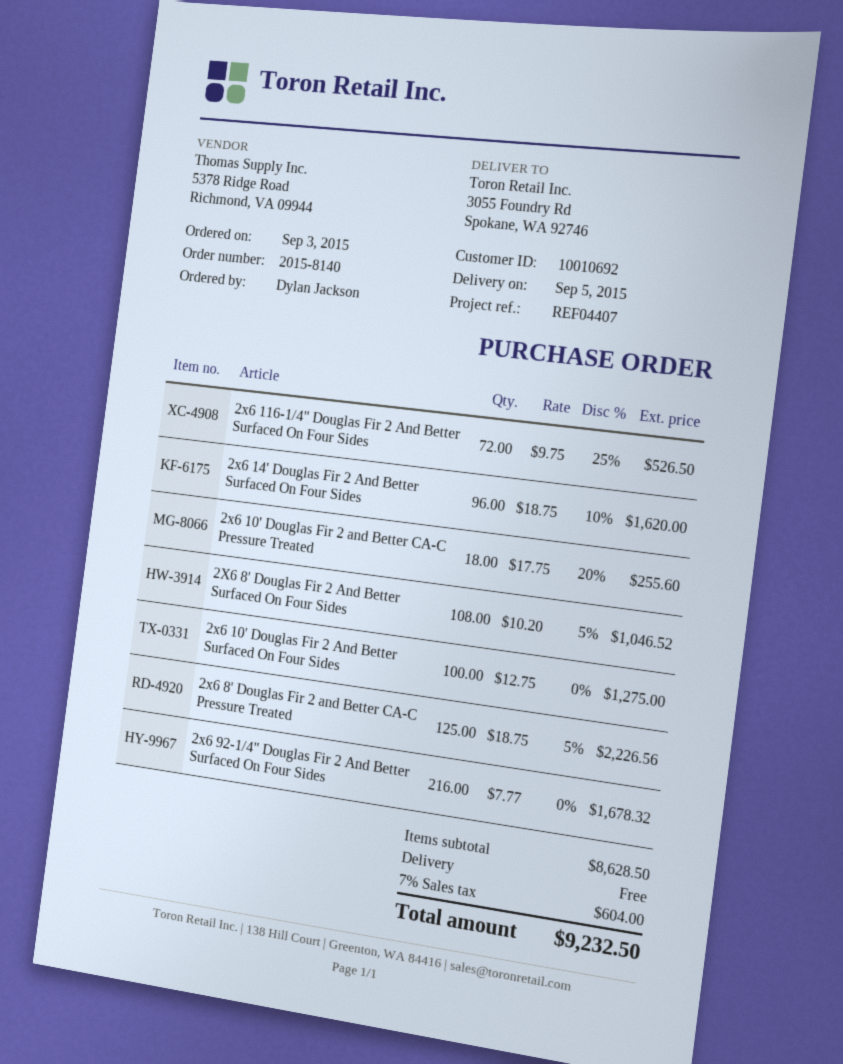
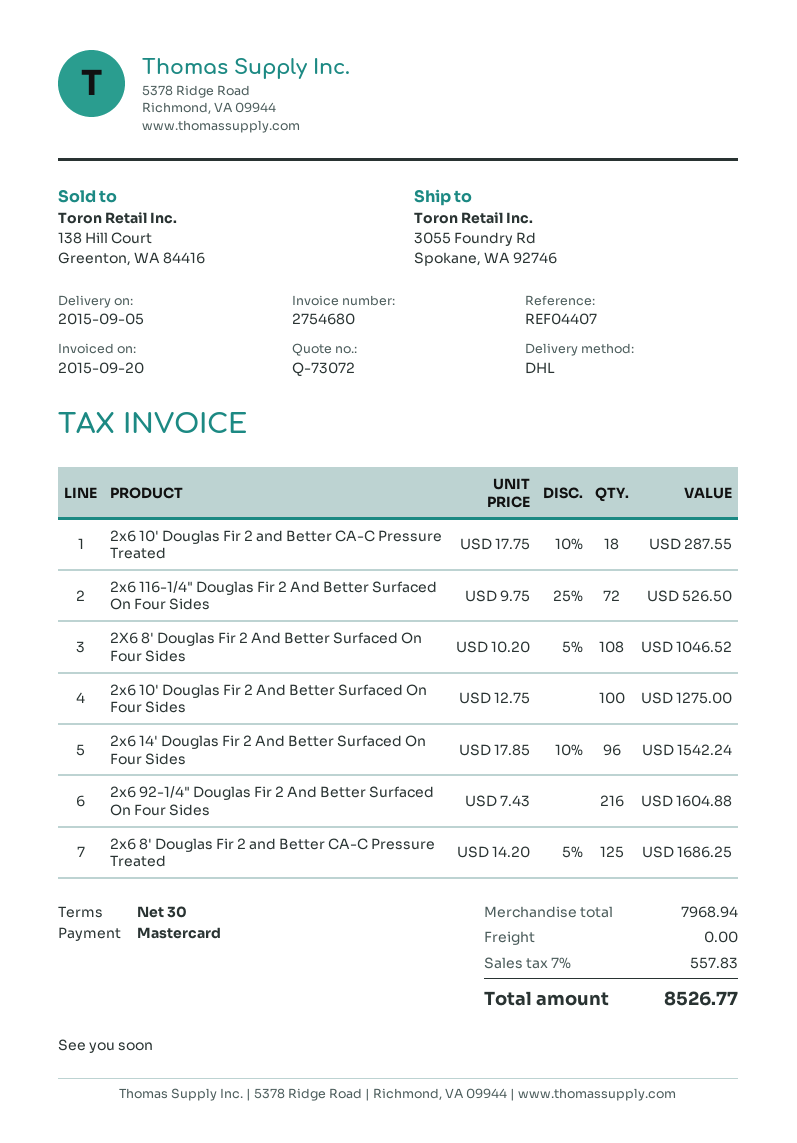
2x6 14' Douglas Fir 2 And Better Surfaced On Four Sides: 96 x 18.75 - 10% = 1620.00 -> 96 x 17.85 - 10% = 1542.24
2x6 10' Douglas Fir 2 and Better CA-C Pressure Treated: 18 x 17.75 - 20% = 255.60 -> 18 x 17.75 - 10% = 287.55
2x6 8' Douglas Fir 2 and Better CA-C Pressure Treated: 125 x 18.75 - 5% = 2226.56 -> 125 x 14.20 - 5% = 1686.25
2x6 92-1/4" Douglas Fir 2 And Better Surfaced On Four Sides: 216 x 7.77 = 1678.32 -> 216 x 7.43 = 1604.88
subtotal: 8628.50 -> 7968.94
tax: 7% = 604.00 -> 7% = 557.83
total: 9232.50 -> 8526.77

